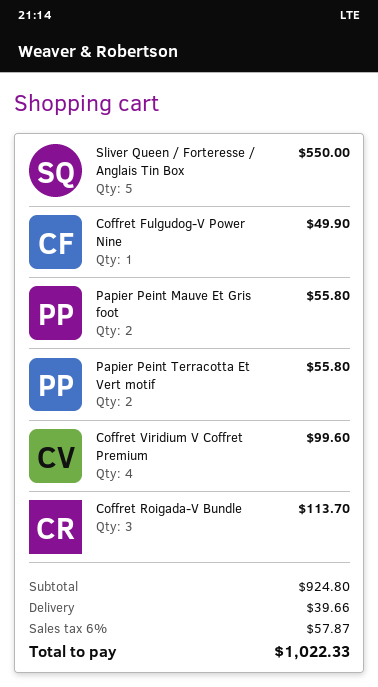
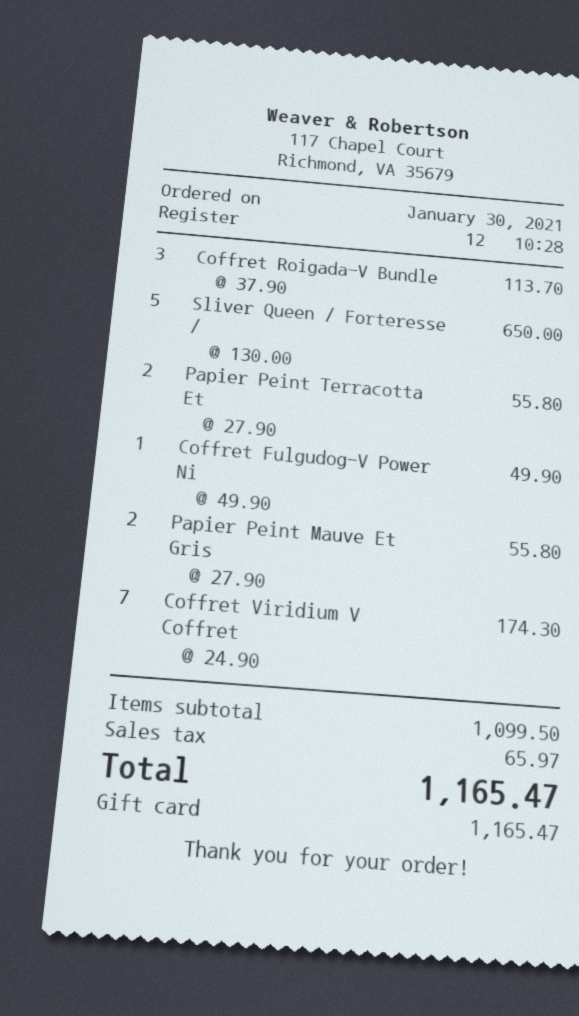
Sliver Queen / Forteresse / Anglais Tin Box: 5 for 550.00 -> 5 for 650.00
Coffret Viridium V Coffret Premium: 4 for 99.60 -> 7 for 174.30
subtotal: 924.80 -> 1099.50
shipping: 39.66 -> none
tax: 57.87 -> 65.97
total: 1022.33 -> 1165.47

